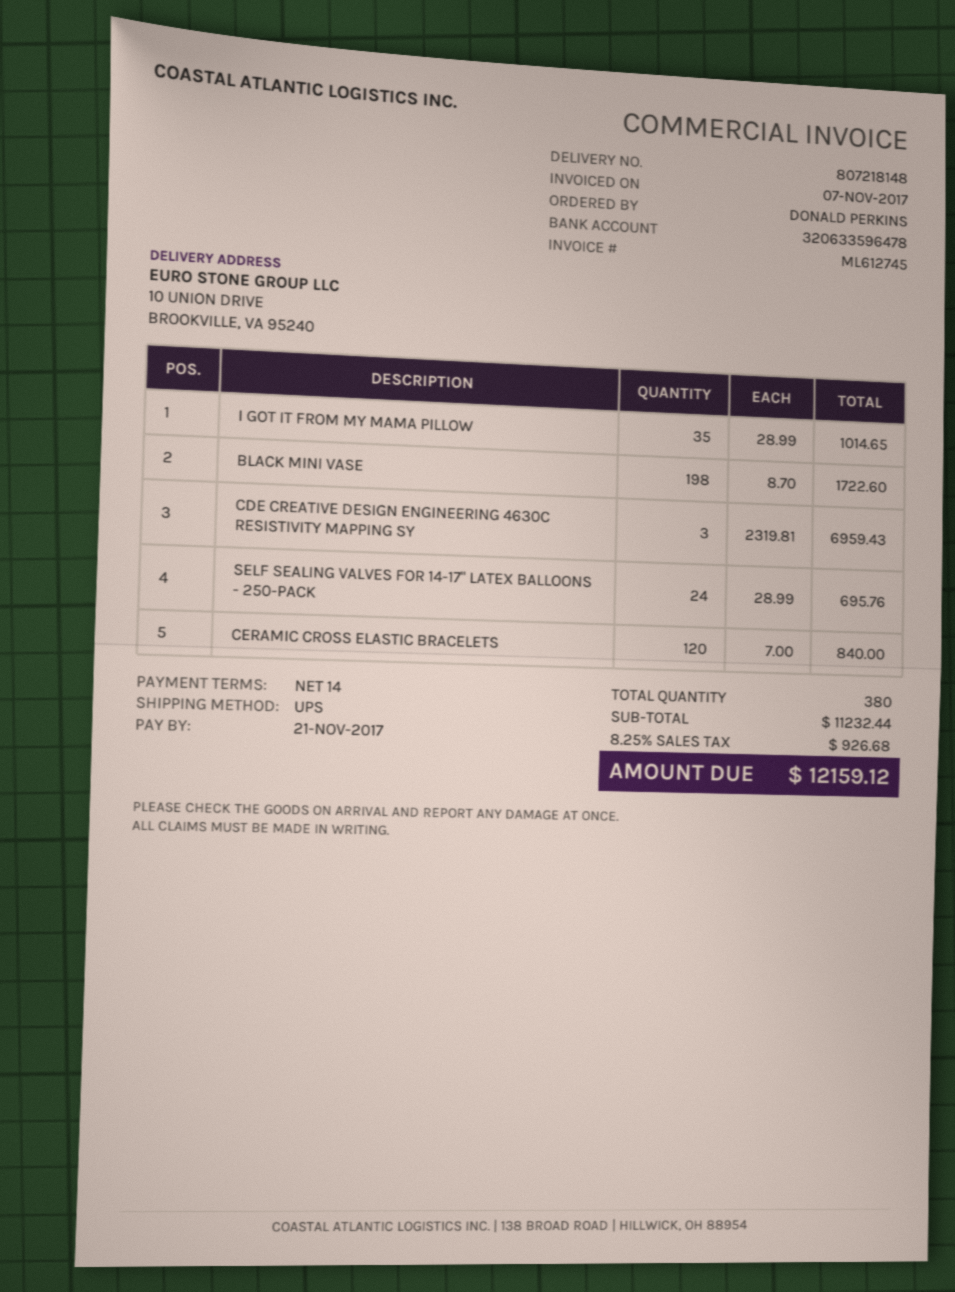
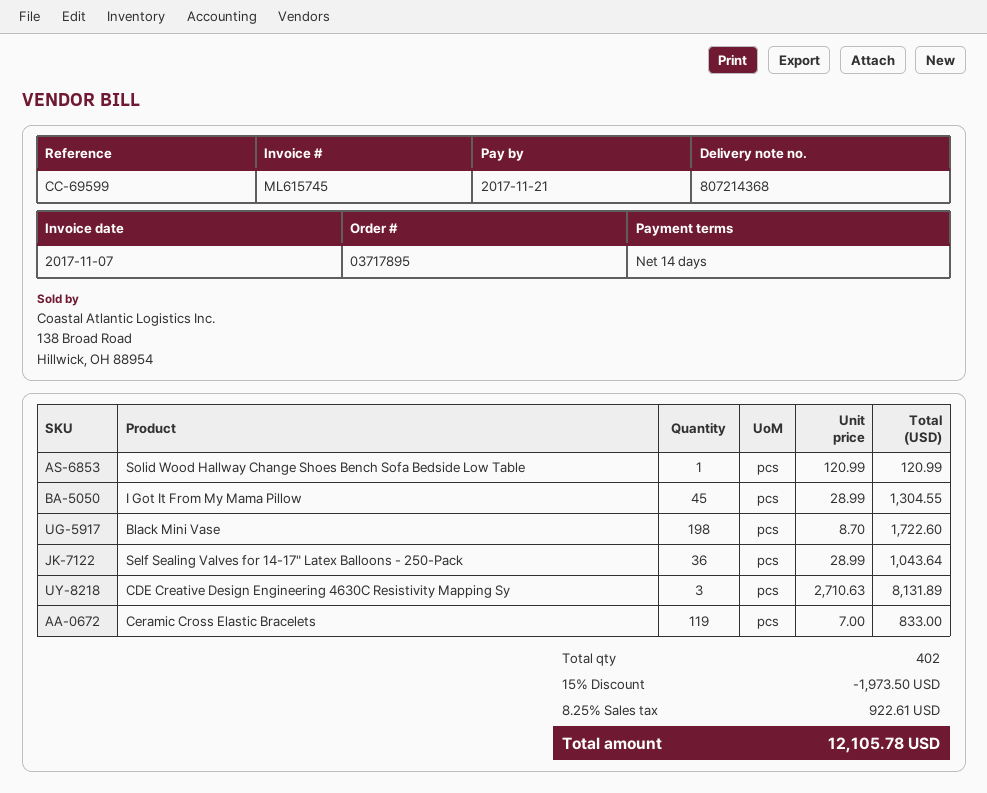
delivery note number: 807218148 -> 807214368
invoice number: ML612745 -> ML615745
I GOT IT FROM MY MAMA PILLOW: 35 x 28.99 = 1014.65 -> 45 x 28.99 = 1304.55
CDE CREATIVE DESIGN ENGINEERING 4630C RESISTIVITY MAPPING SY: 3 x 2319.81 = 6959.43 -> 3 x 2710.63 = 8131.89
SELF SEALING VALVES FOR 14-17" LATEX BALLOONS - 250-PACK: 24 x 28.99 = 695.76 -> 36 x 28.99 = 1043.64
CERAMIC CROSS ELASTIC BRACELETS: 120 x 7.00 = 840.00 -> 119 x 7.00 = 833.00
Solid Wood Hallway Change Shoes Bench Sofa Bedside Low Table: none -> 1 x 120.99 = 120.99
total quantity: 380 -> 402
discount: none -> 15% = 1973.50
tax: 8.25% = 926.68 -> 8.25% = 922.61
total: 12159.12 -> 12105.78

